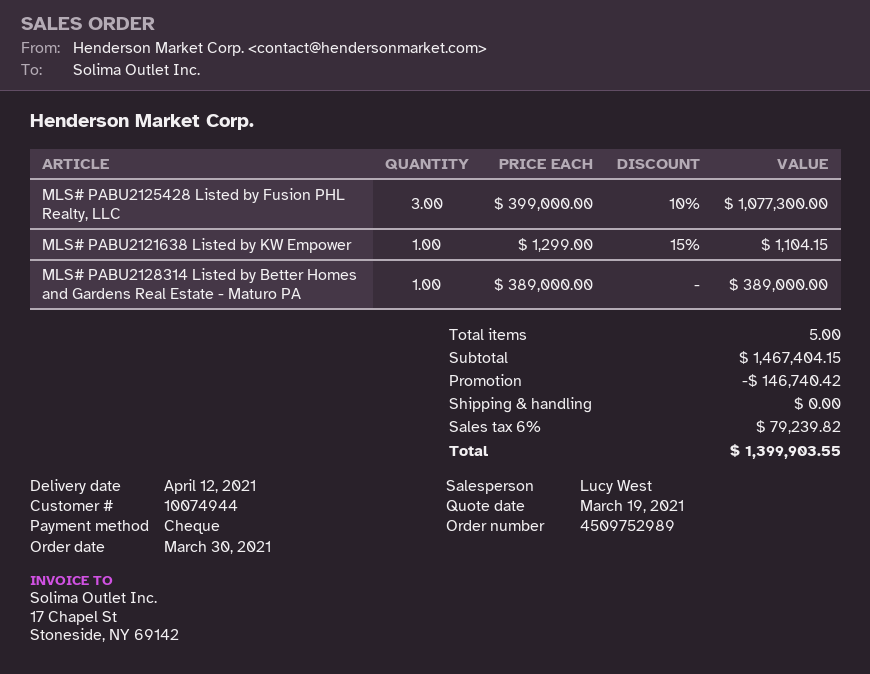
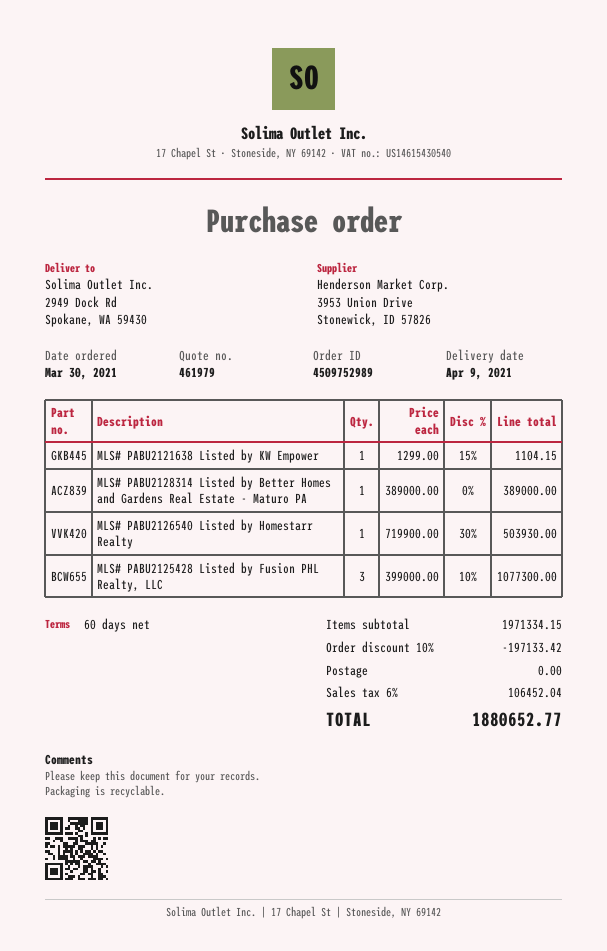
delivery date: 2021-04-12 -> 2021-04-09
MLS# PABU2126540 Listed by Homestarr Realty: none -> 1 x 719900.00 - 30% = 503930.00
subtotal: 1467404.15 -> 1971334.15
discount: 146740.42 -> 197133.42
tax: 6% = 79239.82 -> 6% = 106452.04
total: 1399903.55 -> 1880652.77

